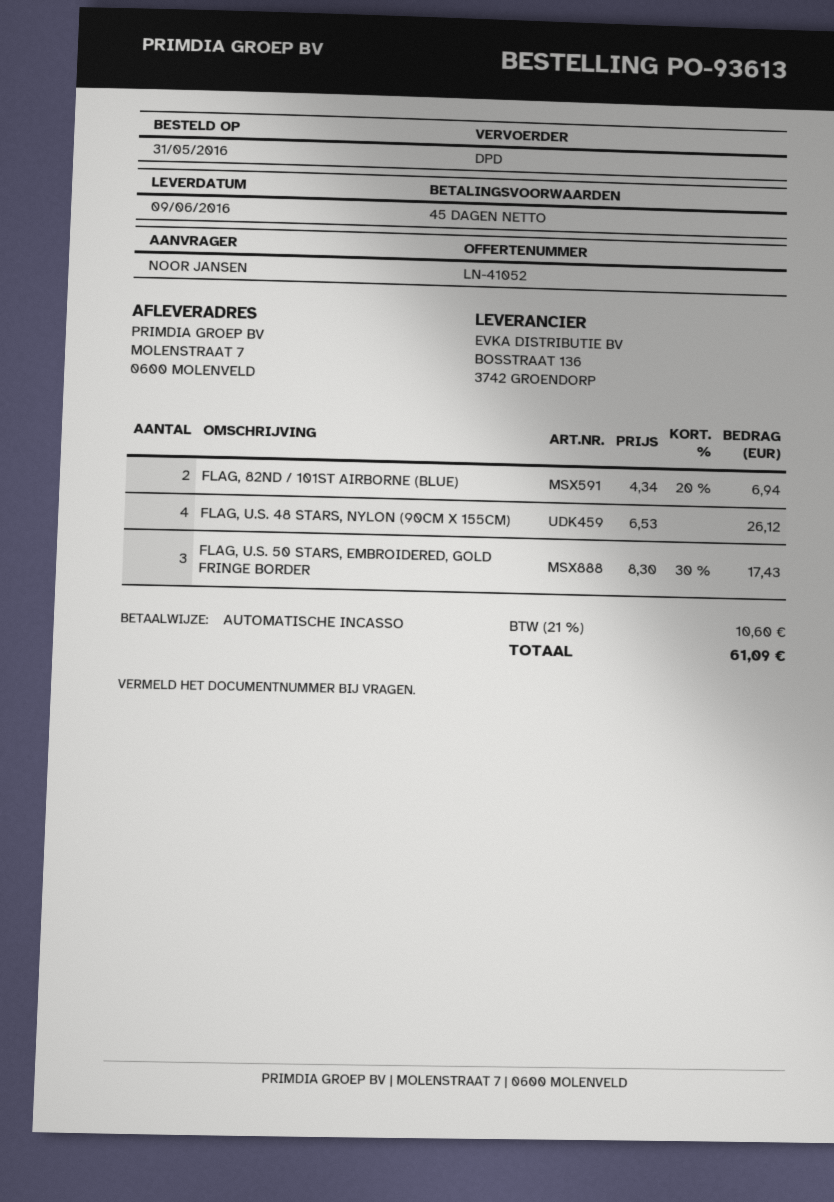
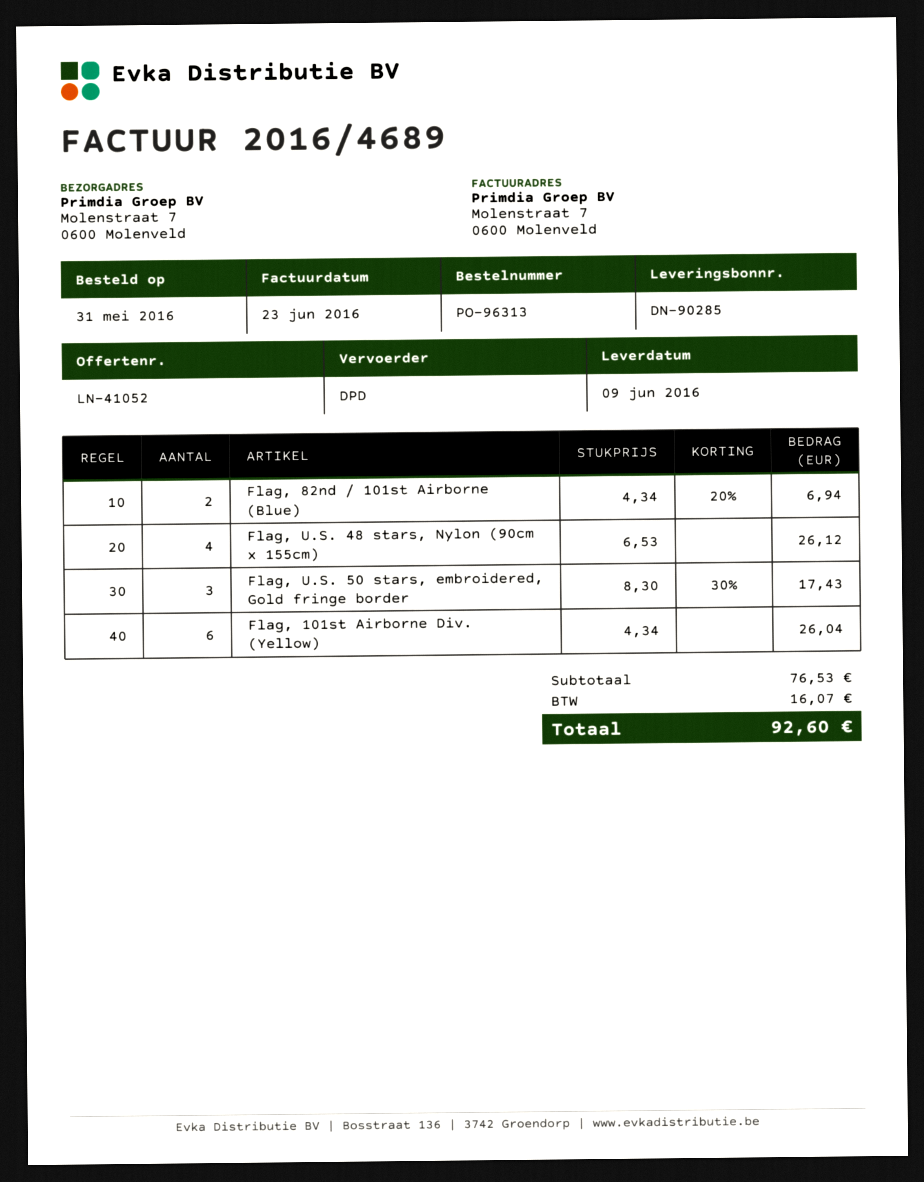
order number: PO-93613 -> PO-96313
Flag, 101st Airborne Div. (Yellow): none -> 6 x 4.34 = 26.04
tax: 10.60 -> 16.07
total: 61.09 -> 92.60

